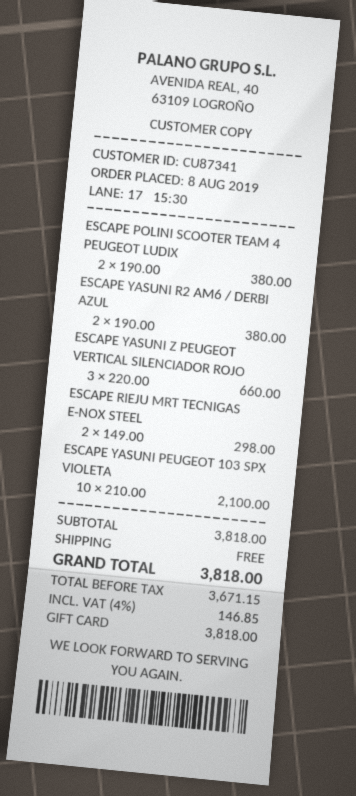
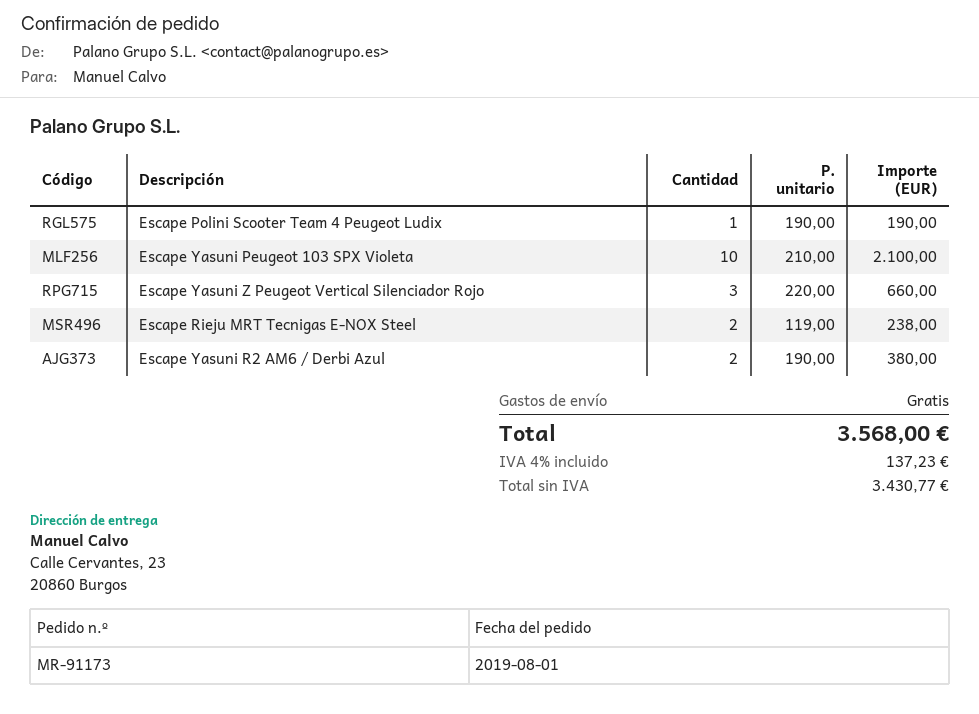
order date: 2019-08-08 -> 2019-08-01
ESCAPE POLINI SCOOTER TEAM 4 PEUGEOT LUDIX: 2 x 190.00 = 380.00 -> 1 x 190.00 = 190.00
ESCAPE RIEJU MRT TECNIGAS E-NOX STEEL: 2 x 149.00 = 298.00 -> 2 x 119.00 = 238.00
net: 3671.15 -> 3430.77
tax: 4% = 146.85 -> 4% = 137.23
total: 3818.00 -> 3568.00

